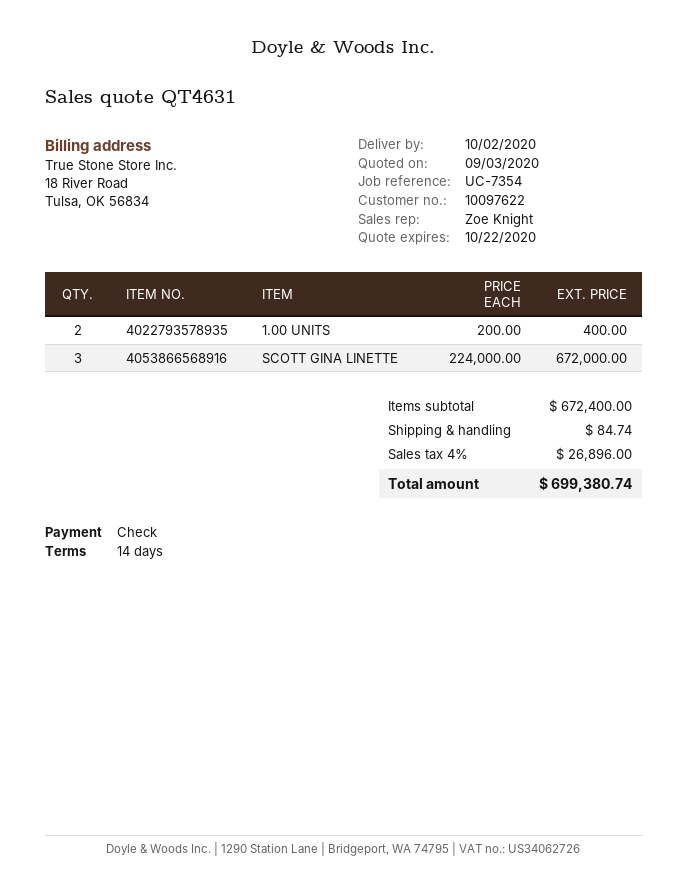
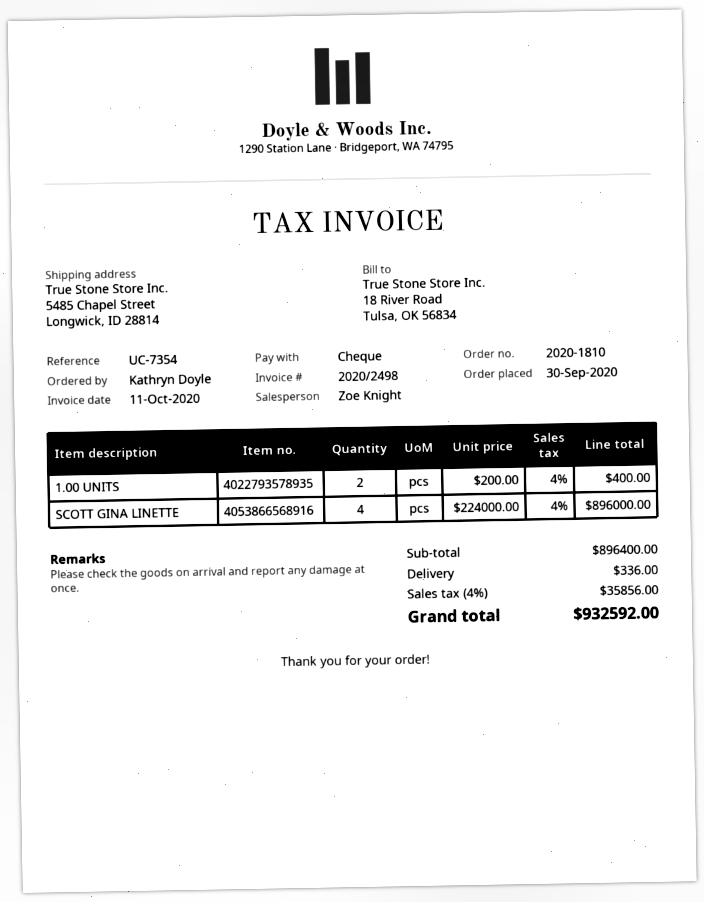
SCOTT GINA LINETTE: 3 x 224000.00 = 672000.00 -> 4 x 224000.00 = 896000.00
subtotal: 672400.00 -> 896400.00
shipping: 84.74 -> 336.00
tax: 4% = 26896.00 -> 4% = 35856.00
total: 699380.74 -> 932592.00

